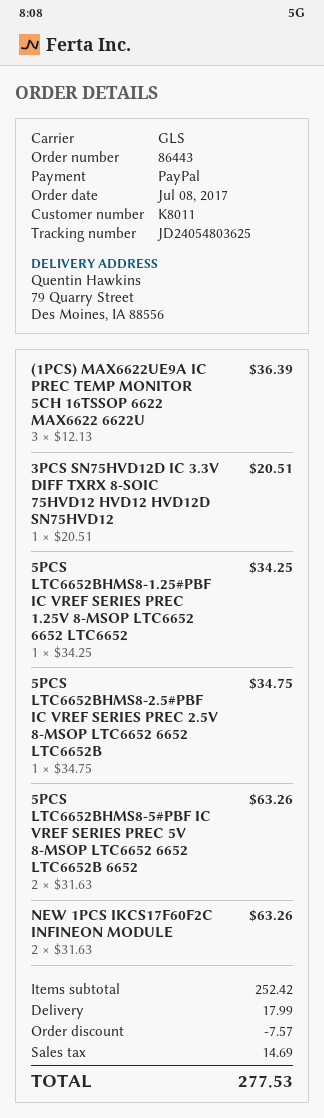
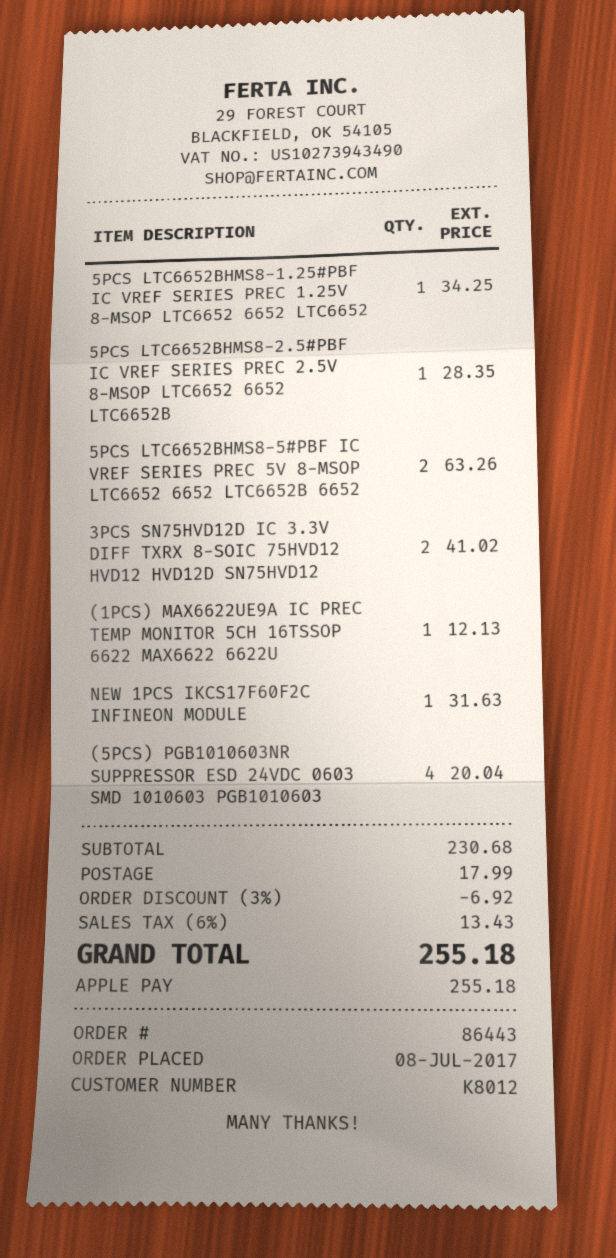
customer number: K8011 -> K8012
payment method: PayPal -> Apple Pay
(1PCS) MAX6622UE9A IC PREC TEMP MONITOR 5CH 16TSSOP 6622 MAX6622 6622U: 3 for 36.39 -> 1 for 12.13
3PCS SN75HVD12D IC 3.3V DIFF TXRX 8-SOIC 75HVD12 HVD12 HVD12D SN75HVD12: 1 for 20.51 -> 2 for 41.02
5PCS LTC6652BHMS8-2.5#PBF IC VREF SERIES PREC 2.5V 8-MSOP LTC6652 6652 LTC6652B: 1 for 34.75 -> 1 for 28.35
NEW 1PCS IKCS17F60F2C INFINEON MODULE: 2 for 63.26 -> 1 for 31.63
(5PCS) PGB1010603NR SUPPRESSOR ESD 24VDC 0603 SMD 1010603 PGB1010603: none -> 4 for 20.04
subtotal: 252.42 -> 230.68
discount: 7.57 -> 6.92
tax: 14.69 -> 13.43
total: 277.53 -> 255.18

